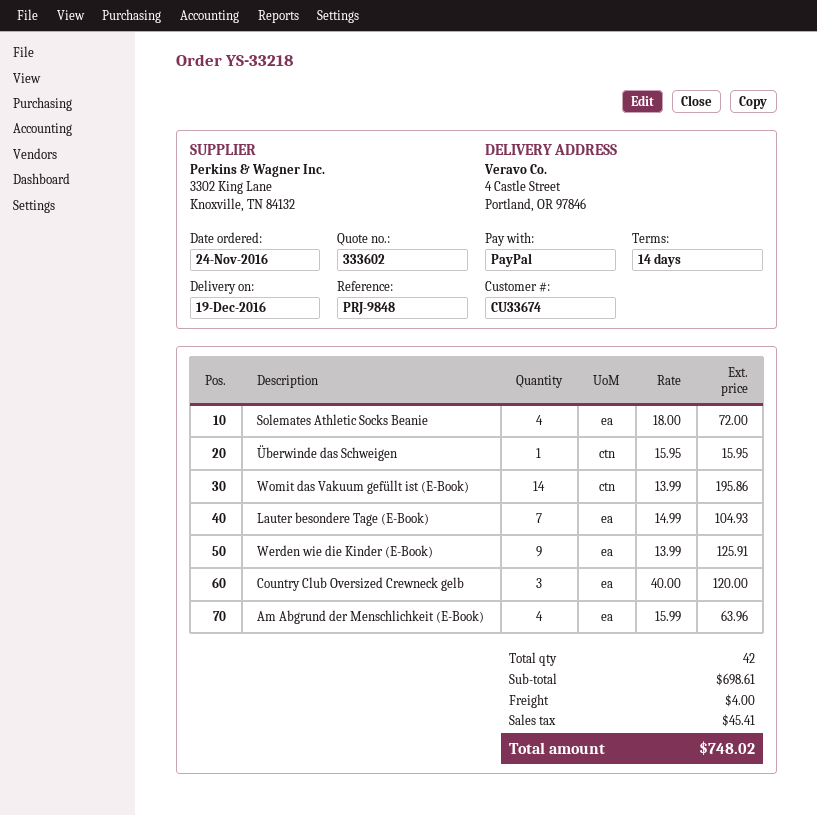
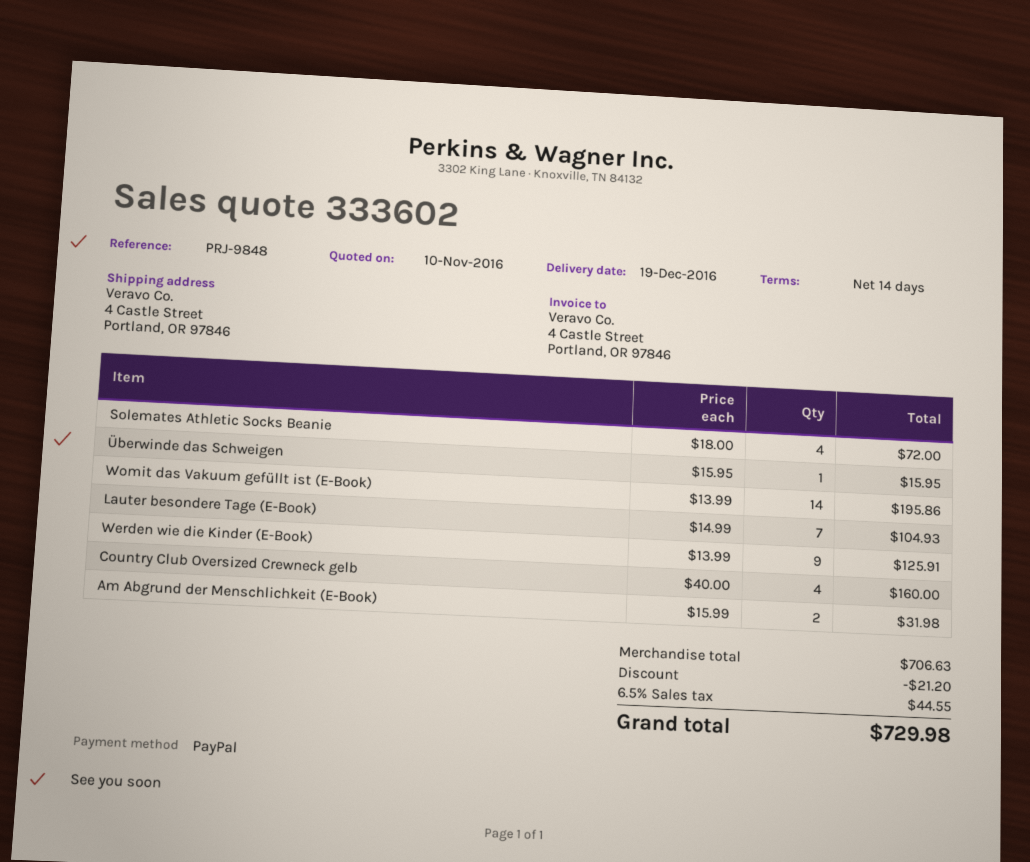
Country Club Oversized Crewneck gelb: 3 x 40.00 = 120.00 -> 4 x 40.00 = 160.00
Am Abgrund der Menschlichkeit (E-Book): 4 x 15.99 = 63.96 -> 2 x 15.99 = 31.98
subtotal: 698.61 -> 706.63
discount: none -> 21.20
shipping: 4.00 -> none
tax: 45.41 -> 44.55
total: 748.02 -> 729.98

